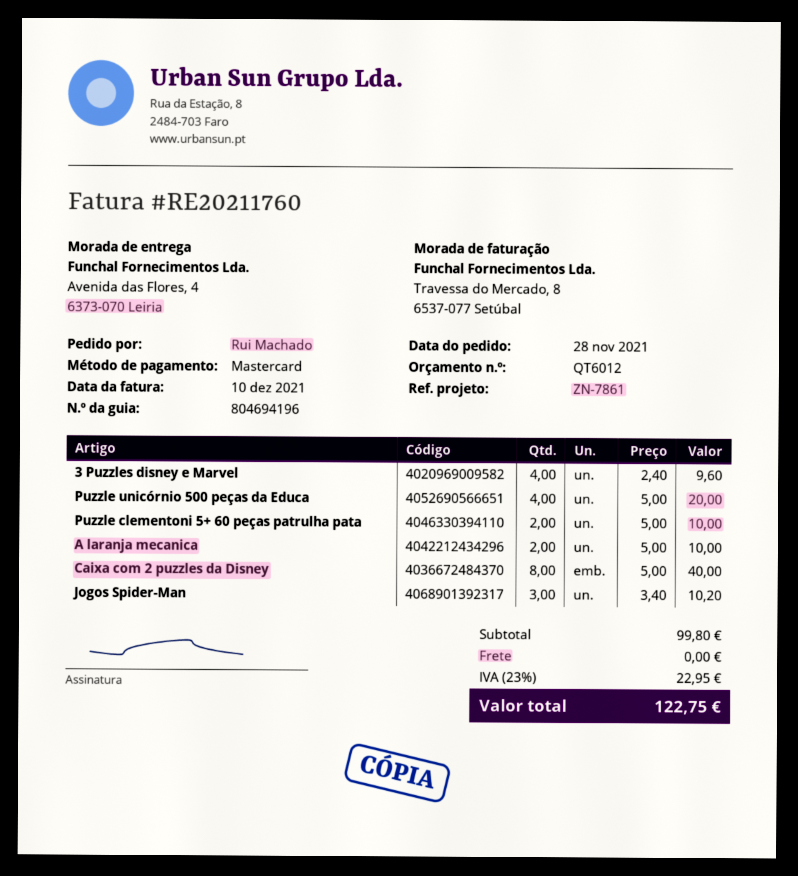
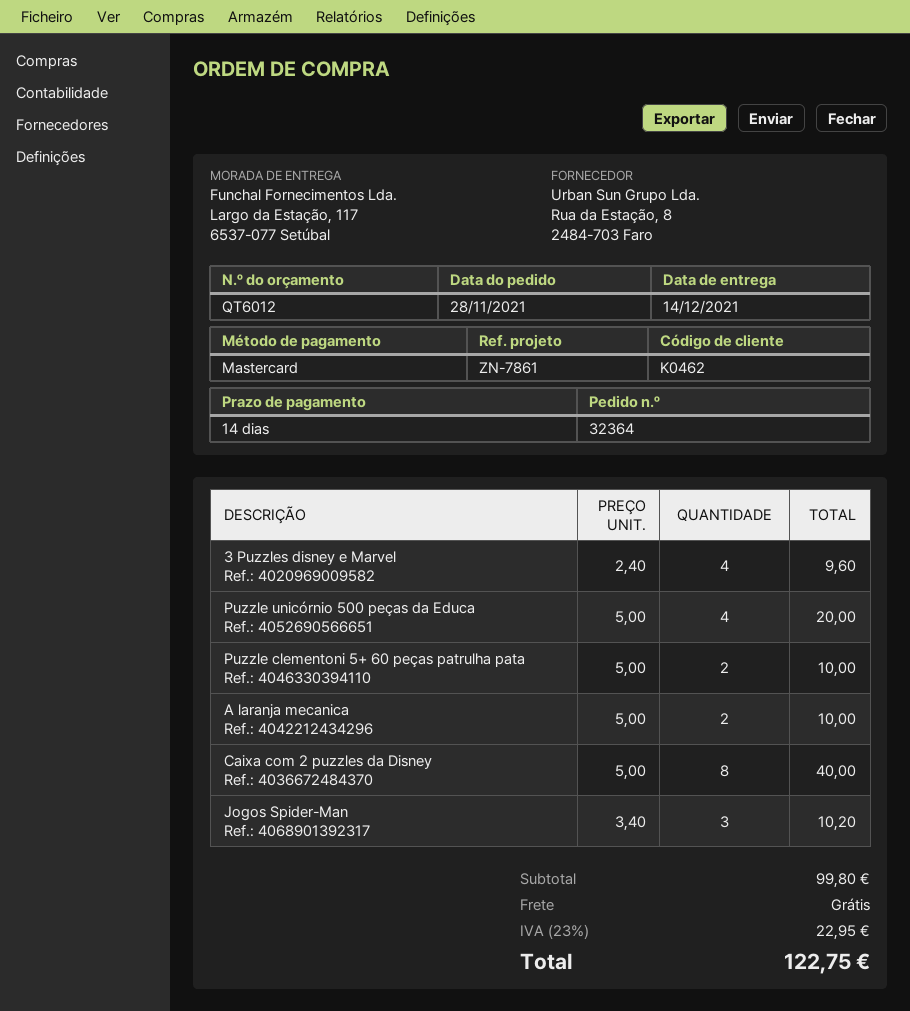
ship to: Avenida das Flores, 4, 6373-070 Leiria -> Largo da Estação, 117, 6537-077 Setúbal

